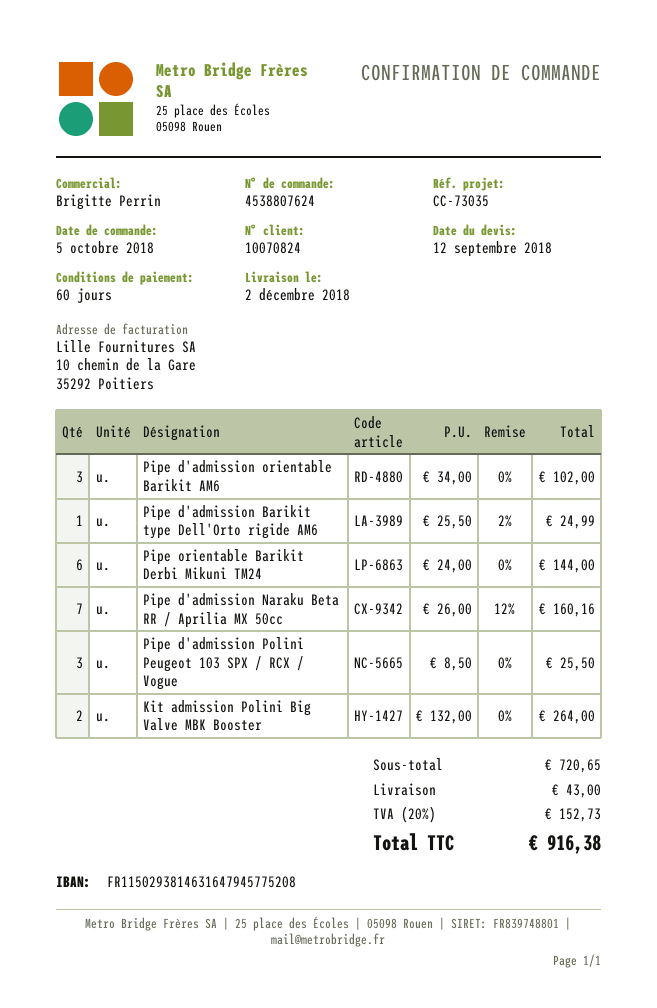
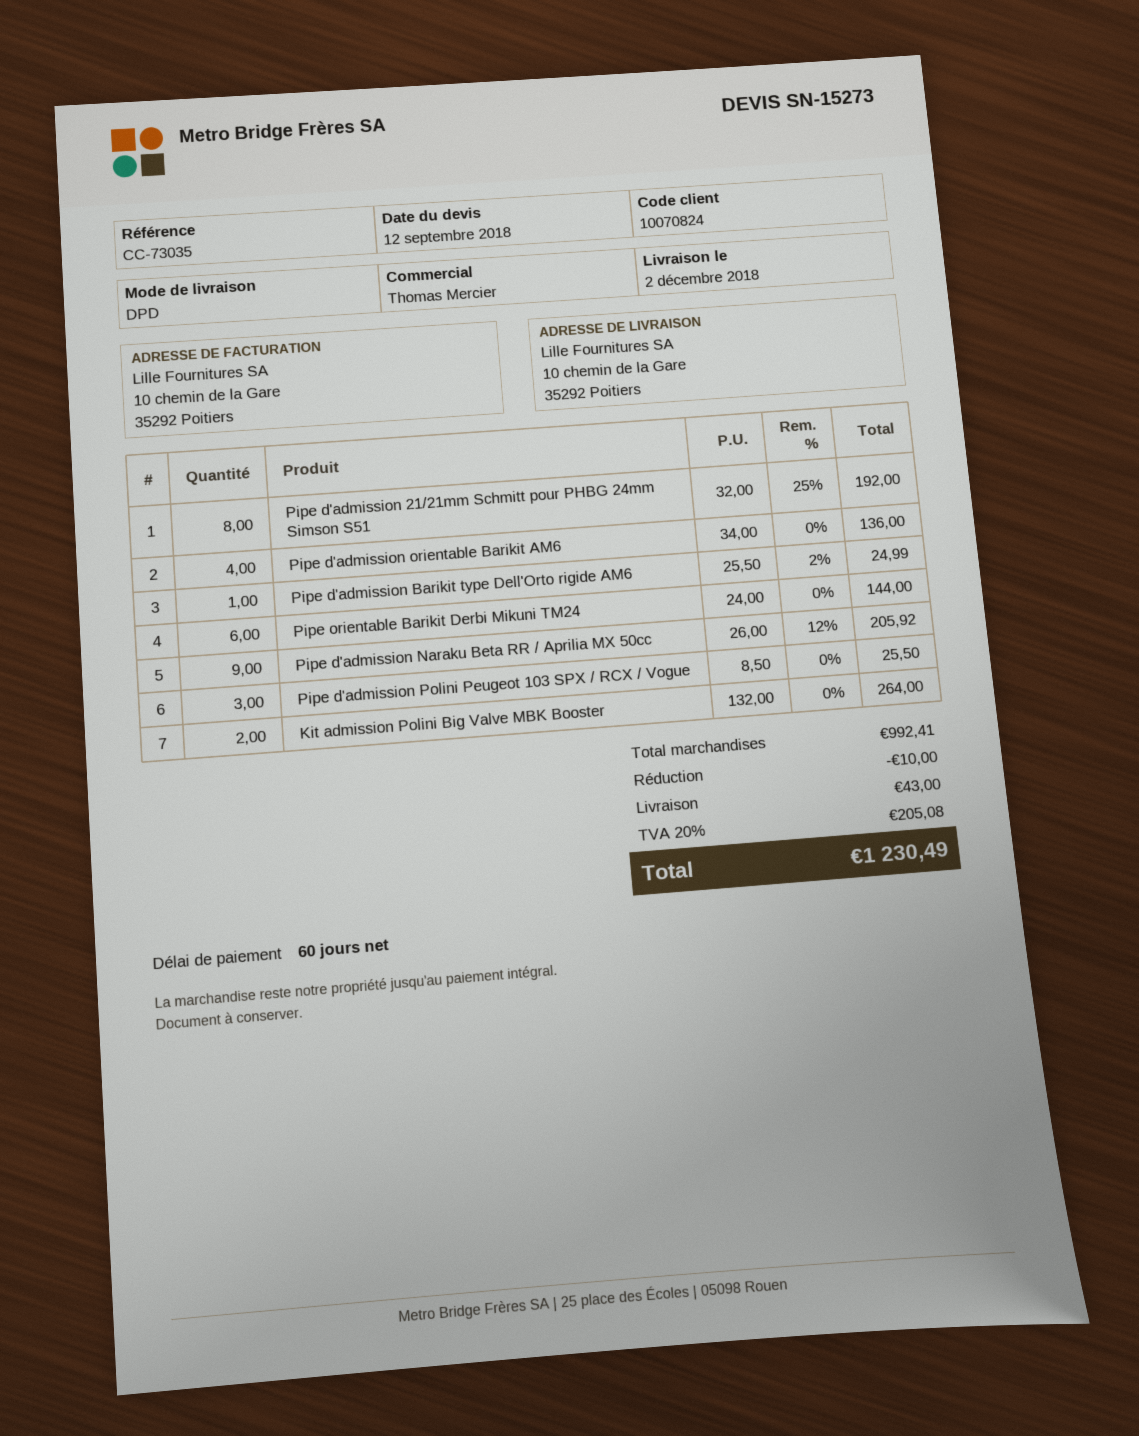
sales rep: Brigitte Perrin -> Thomas Mercier
Pipe d'admission orientable Barikit AM6: 3 x 34.00 = 102.00 -> 4 x 34.00 = 136.00
Pipe d'admission Naraku Beta RR / Aprilia MX 50cc: 7 x 26.00 - 12% = 160.16 -> 9 x 26.00 - 12% = 205.92
Pipe d'admission 21/21mm Schmitt pour PHBG 24mm Simson S51: none -> 8 x 32.00 - 25% = 192.00
subtotal: 720.65 -> 992.41
discount: none -> 10.00
tax: 20% = 152.73 -> 20% = 205.08
total: 916.38 -> 1230.49

